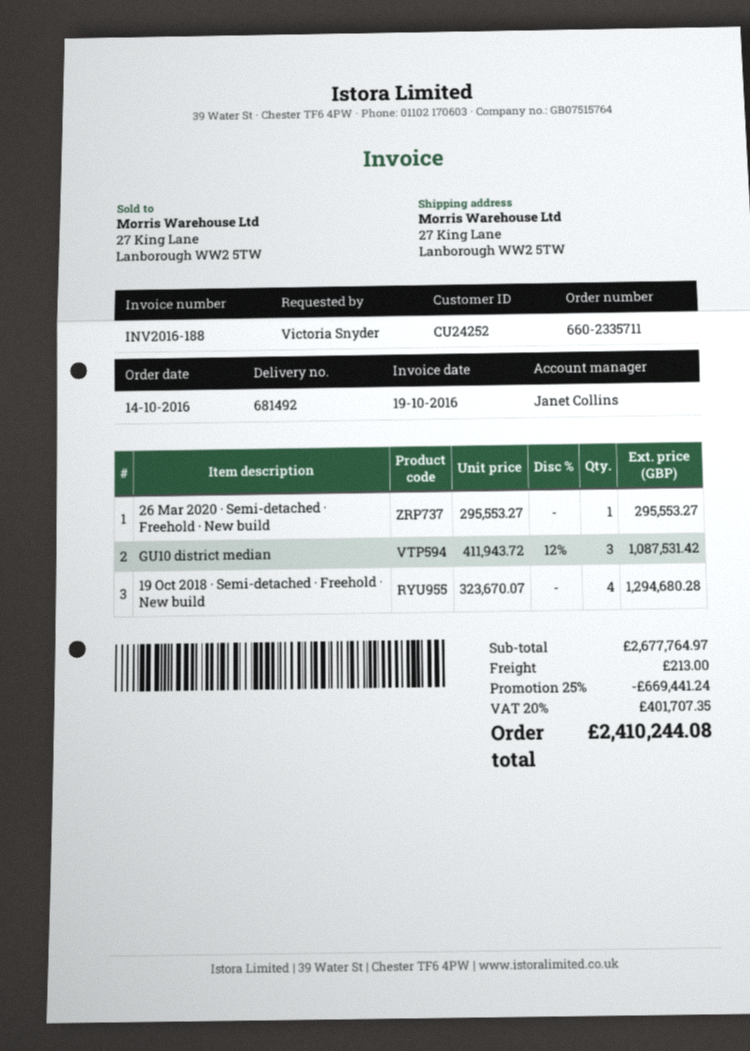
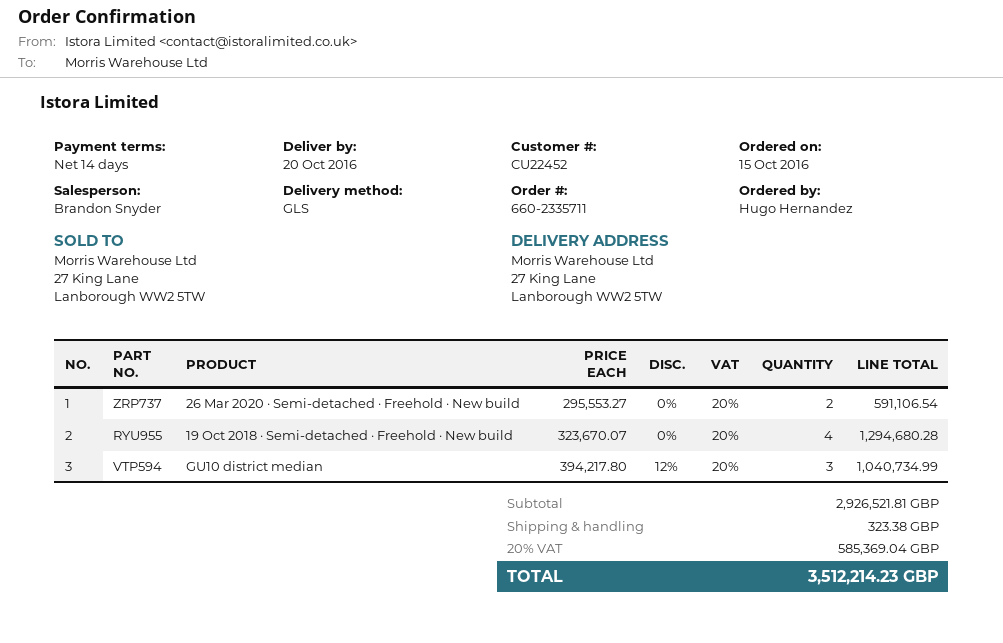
order date: 2016-10-14 -> 2016-10-15
customer number: CU24252 -> CU22452
ordered by: Victoria Snyder -> Hugo Hernandez
sales rep: Janet Collins -> Brandon Snyder
26 Mar 2020 · Semi-detached · Freehold · New build: 1 x 295553.27 = 295553.27 -> 2 x 295553.27 = 591106.54
GU10 district median: 3 x 411943.72 - 12% = 1087531.42 -> 3 x 394217.80 - 12% = 1040734.99
subtotal: 2677764.97 -> 2926521.81
discount: 25% = 669441.24 -> none
shipping: 213.00 -> 323.38
tax: 20% = 401707.35 -> 20% = 585369.04
total: 2410244.08 -> 3512214.23

